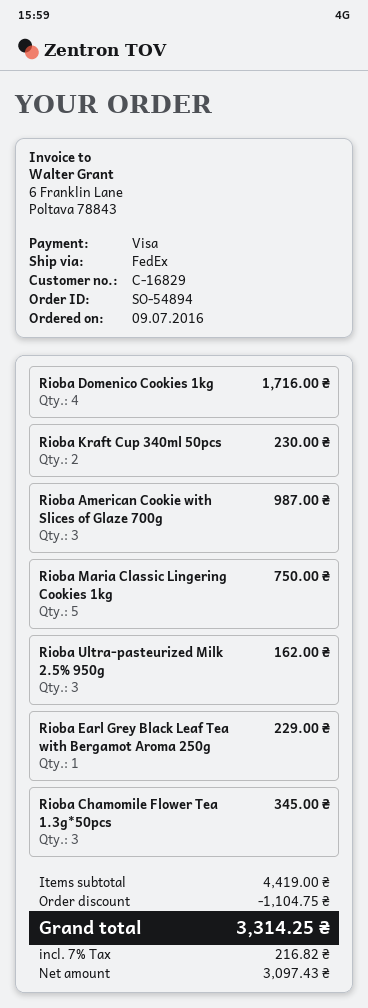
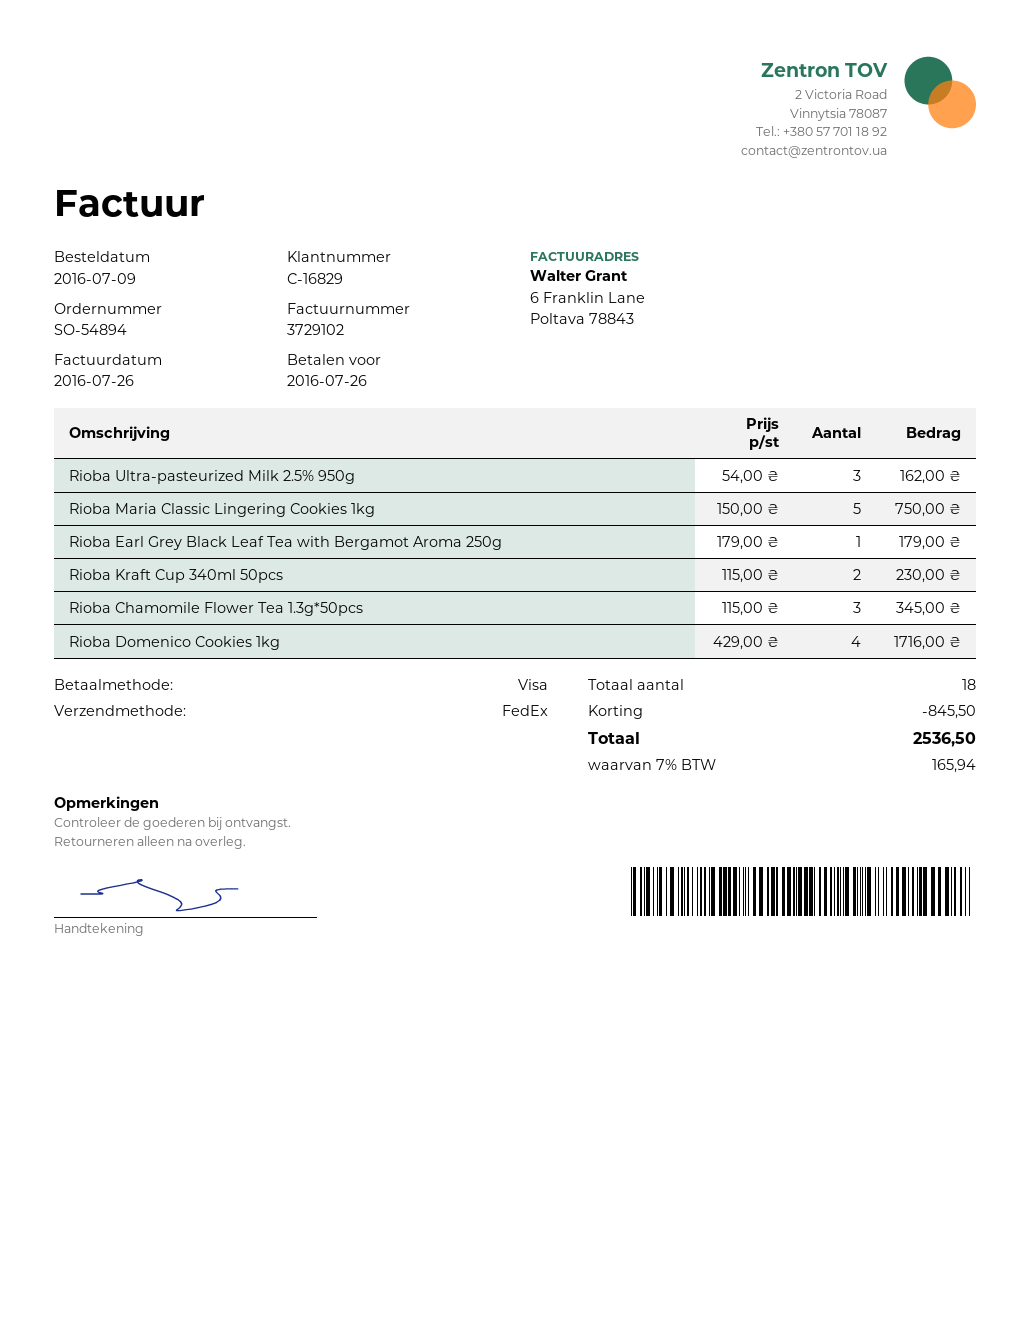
Rioba American Cookie with Slices of Glaze 700g: 3 for 987.00 -> none
Rioba Earl Grey Black Leaf Tea with Bergamot Aroma 250g: 1 for 229.00 -> 1 for 179.00
discount: 1104.75 -> 845.50
tax: 7% = 216.82 -> 7% = 165.94
total: 3314.25 -> 2536.50

